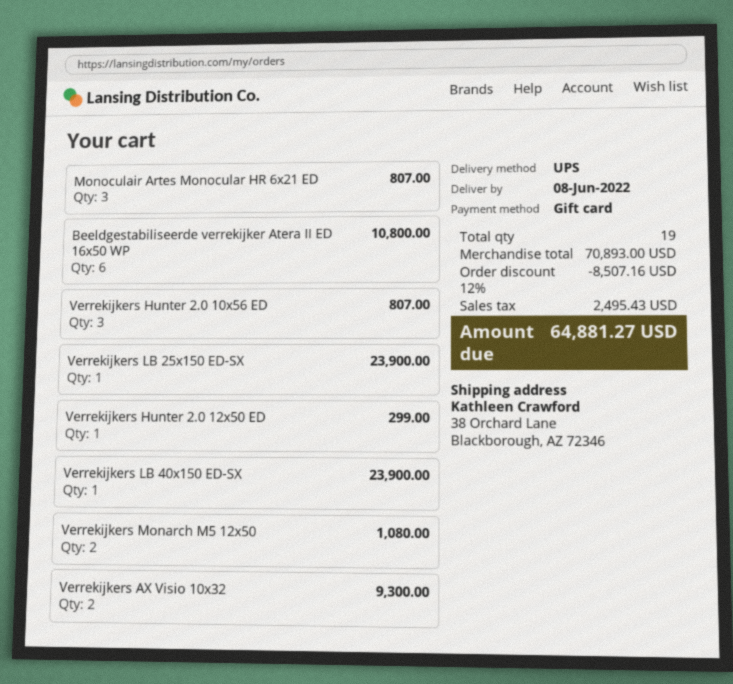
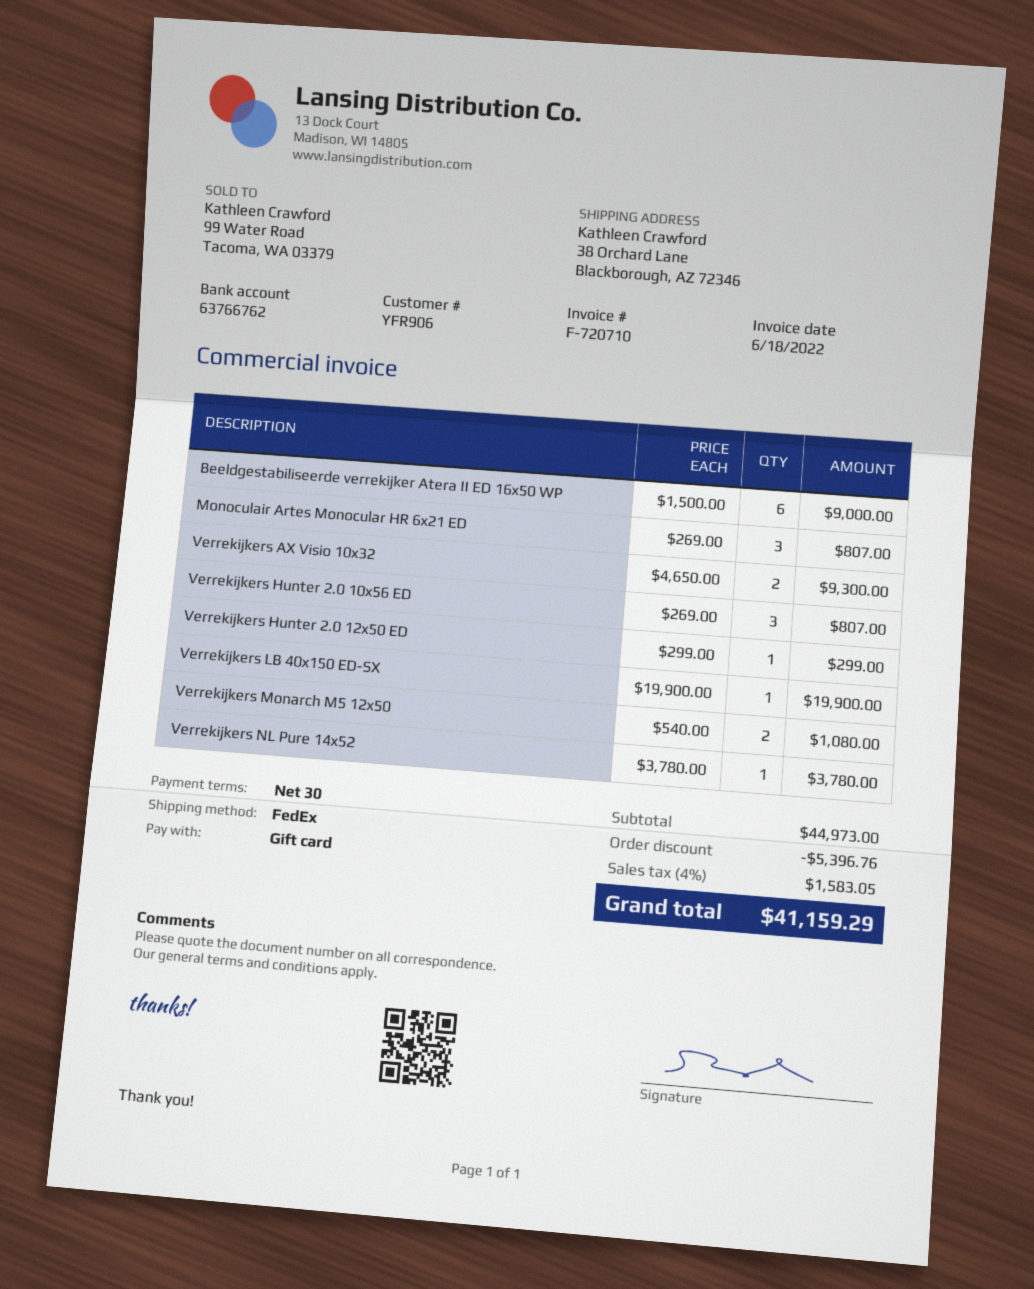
shipping method: UPS -> FedEx
Beeldgestabiliseerde verrekijker Atera II ED 16x50 WP: 6 for 10800.00 -> 6 for 9000.00
Verrekijkers LB 25x150 ED-SX: 1 for 23900.00 -> none
Verrekijkers LB 40x150 ED-SX: 1 for 23900.00 -> 1 for 19900.00
Verrekijkers NL Pure 14x52: none -> 1 for 3780.00
subtotal: 70893.00 -> 44973.00
discount: 8507.16 -> 5396.76
tax: 2495.43 -> 1583.05
total: 64881.27 -> 41159.29

